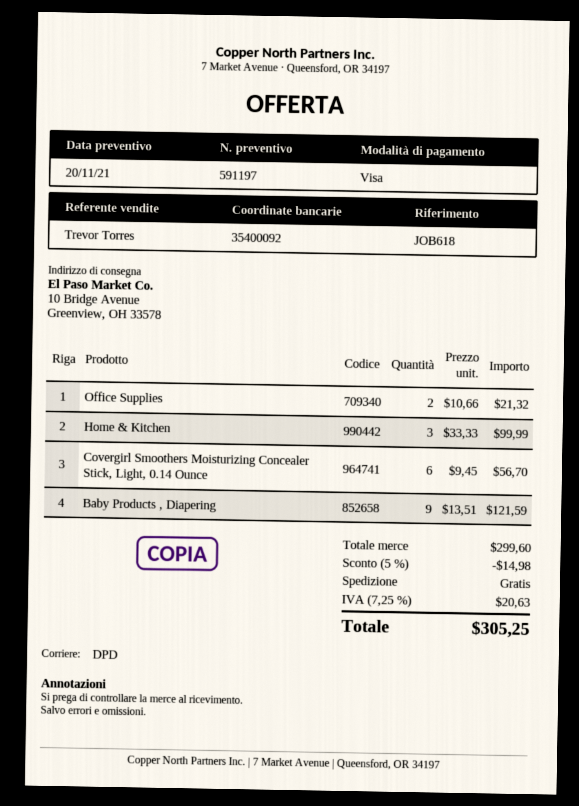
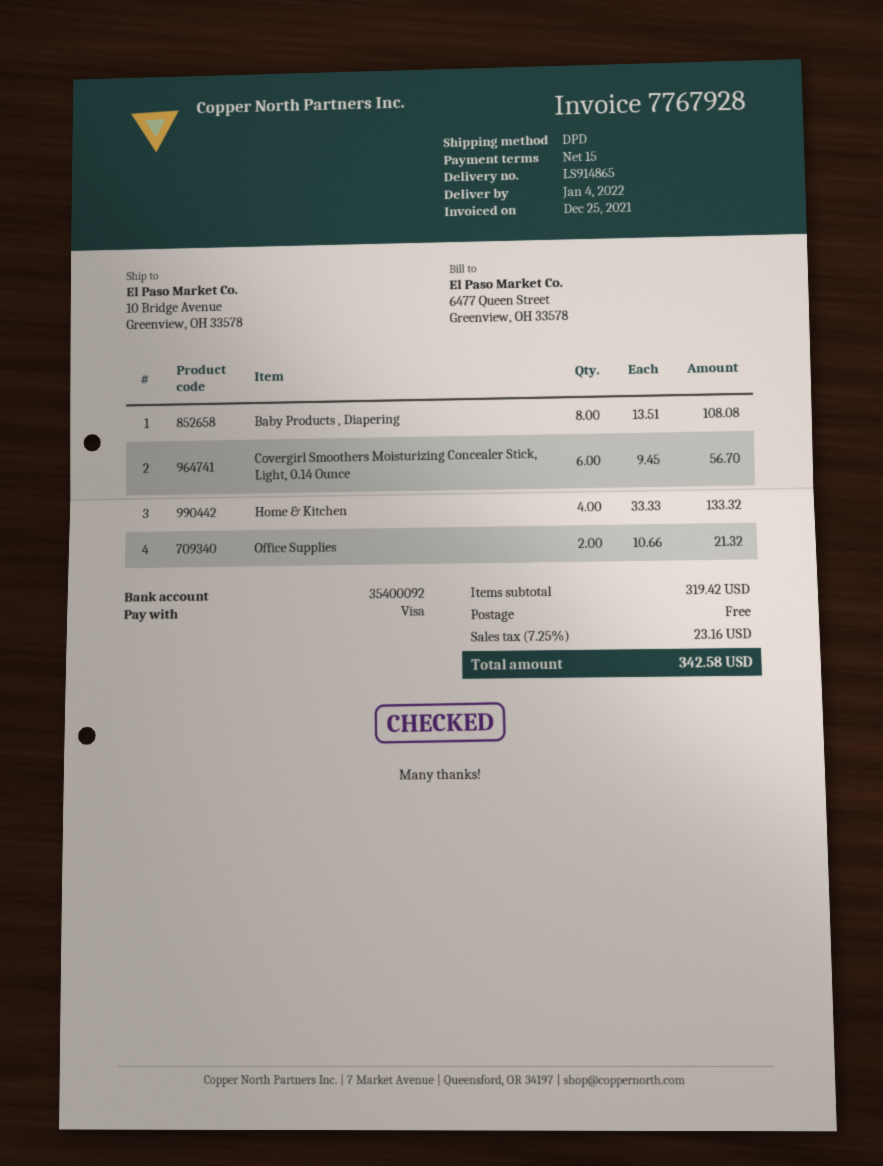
Home & Kitchen: 3 x 33.33 = 99.99 -> 4 x 33.33 = 133.32
Baby Products , Diapering: 9 x 13.51 = 121.59 -> 8 x 13.51 = 108.08
subtotal: 299.60 -> 319.42
discount: 5% = 14.98 -> none
tax: 7.25% = 20.63 -> 7.25% = 23.16
total: 305.25 -> 342.58

